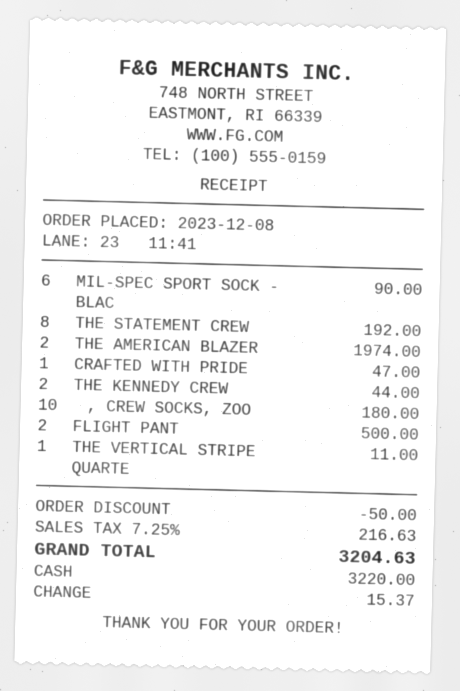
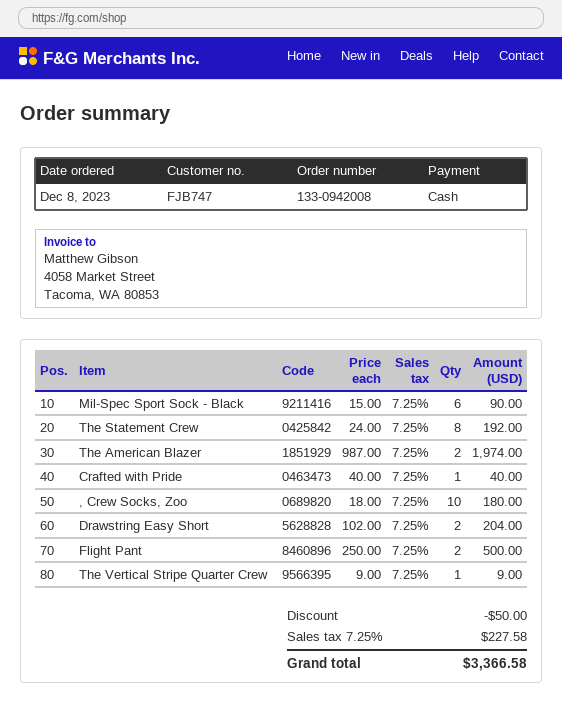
CRAFTED WITH PRIDE: 1 for 47.00 -> 1 for 40.00
THE KENNEDY CREW: 2 for 44.00 -> none
THE VERTICAL STRIPE QUARTE: 1 for 11.00 -> 1 for 9.00
Drawstring Easy Short: none -> 2 for 204.00
tax: 7.25% = 216.63 -> 7.25% = 227.58
total: 3204.63 -> 3366.58

